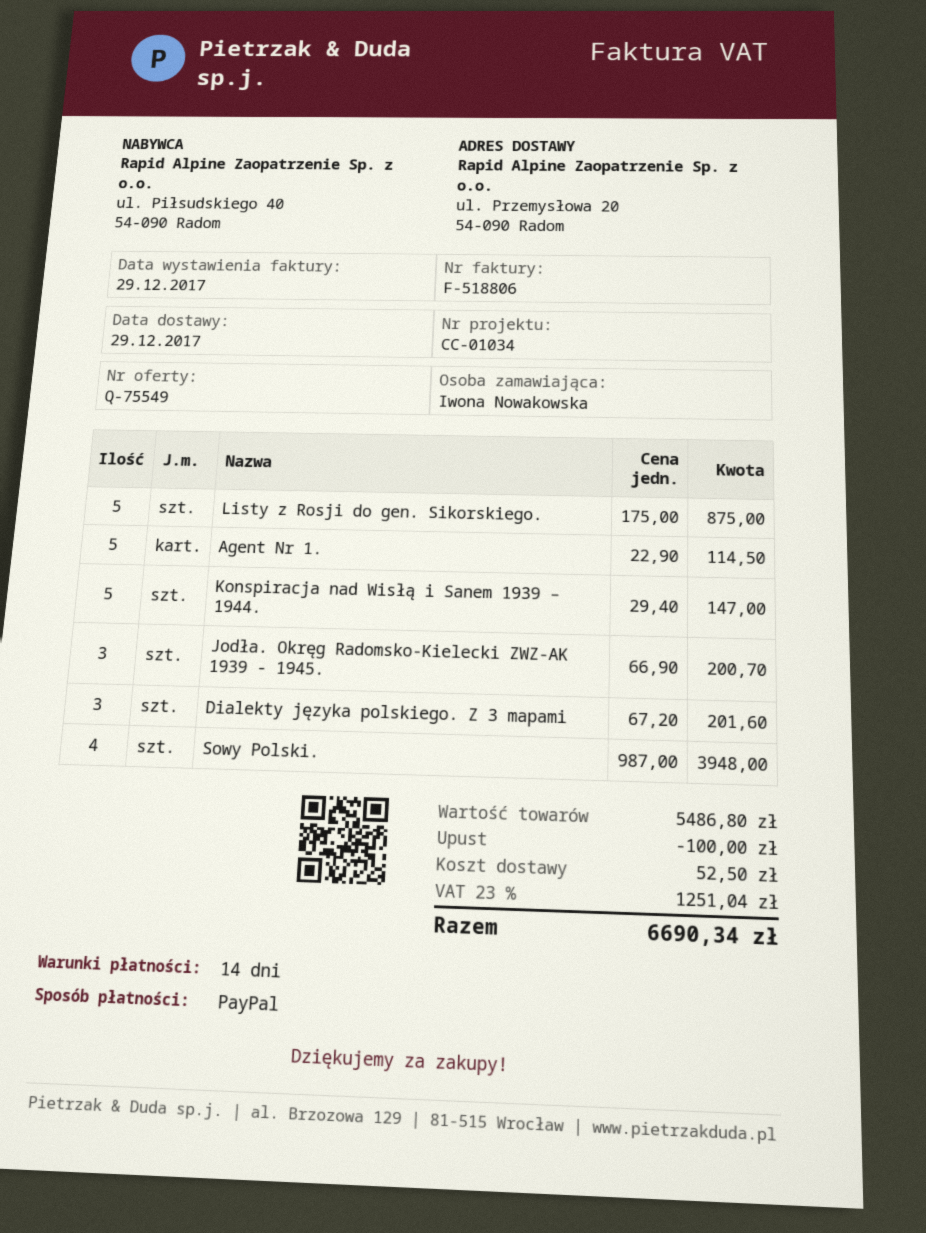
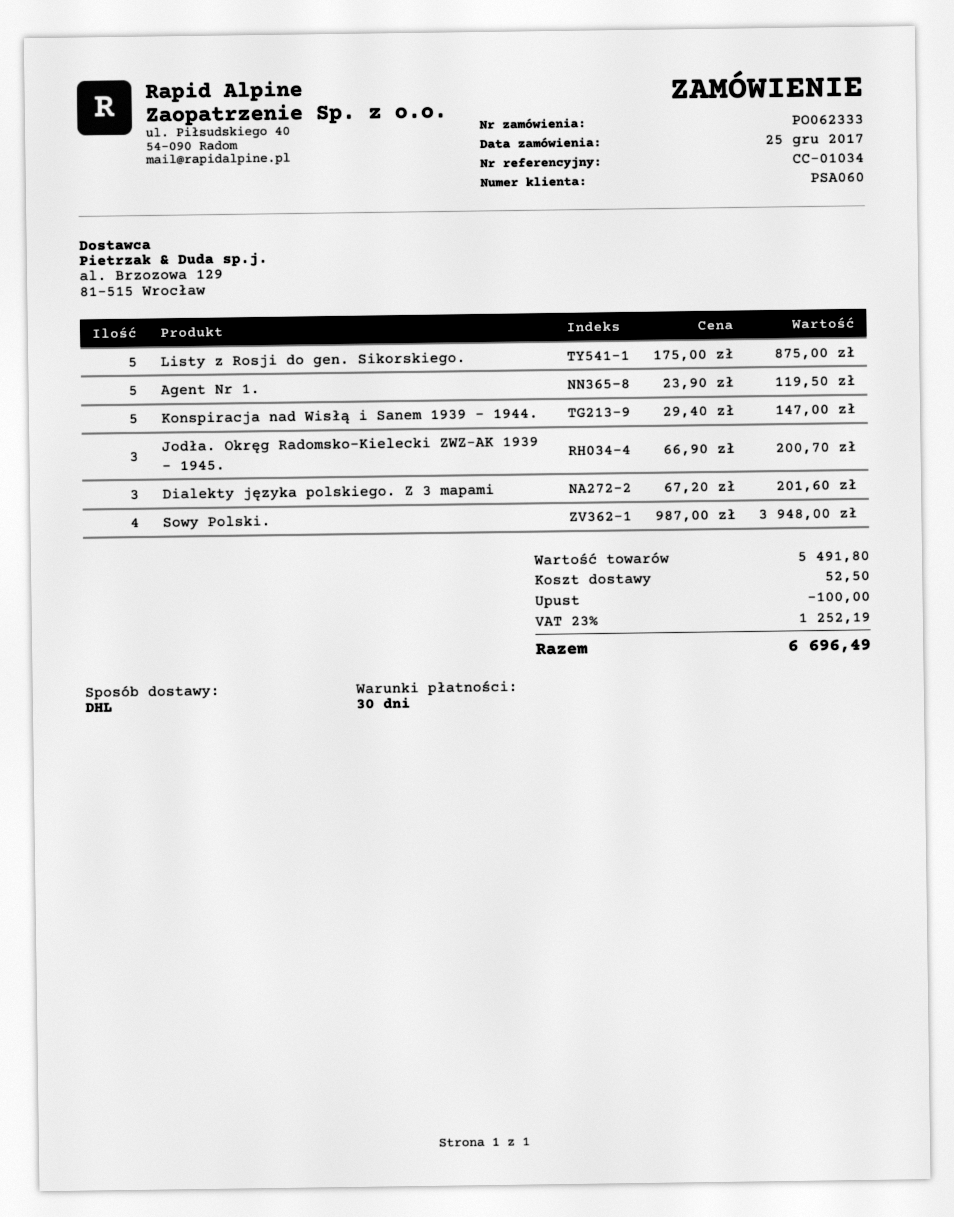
payment terms: 14 days -> 30 days
Agent Nr 1.: 5 x 22.90 = 114.50 -> 5 x 23.90 = 119.50
subtotal: 5486.80 -> 5491.80
tax: 23% = 1251.04 -> 23% = 1252.19
total: 6690.34 -> 6696.49

